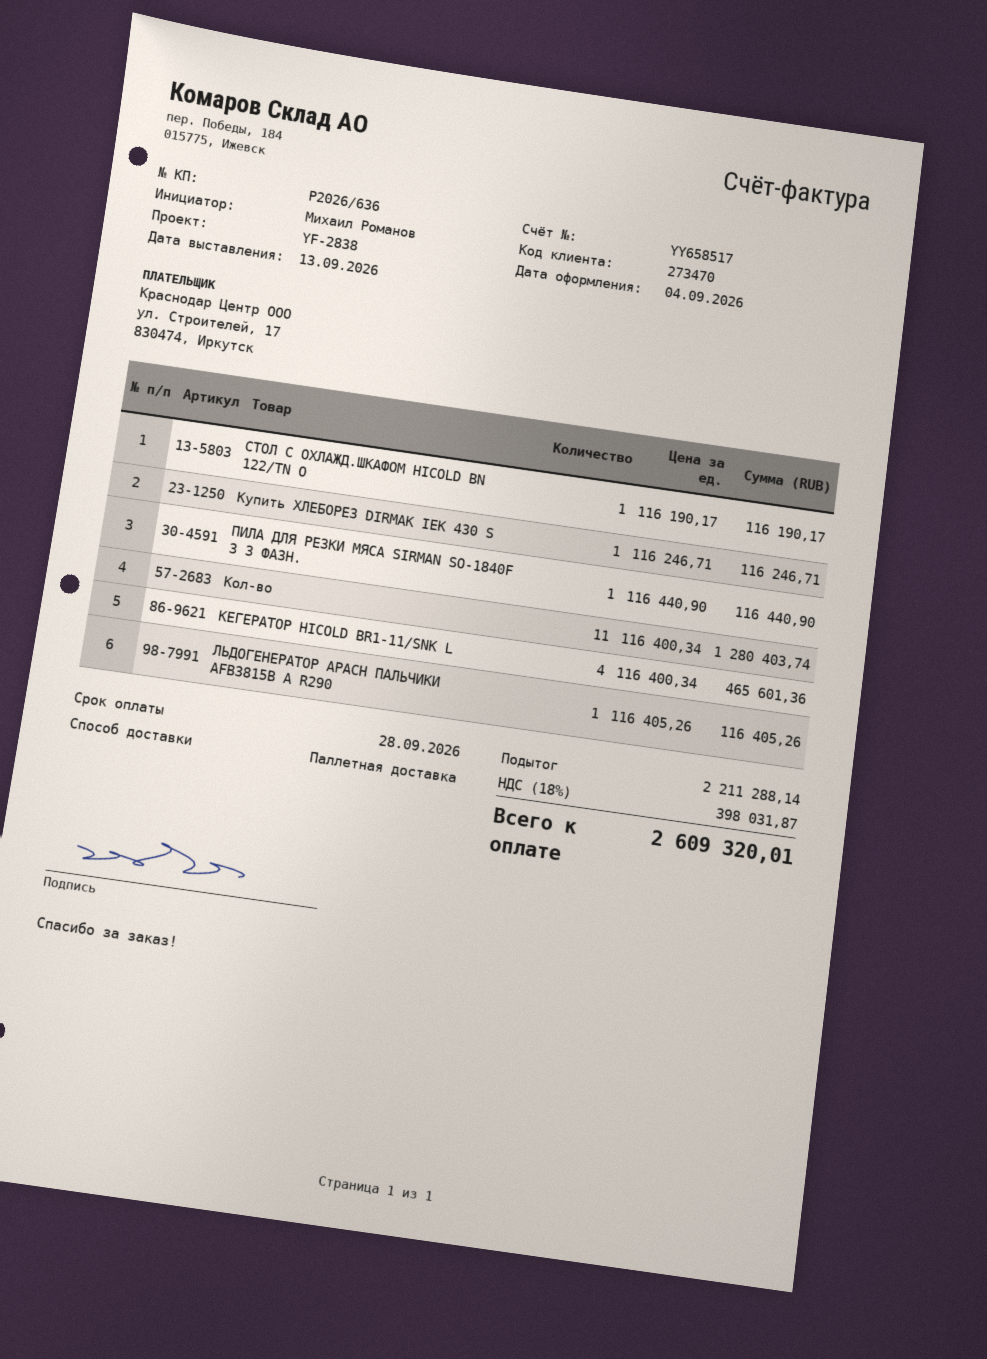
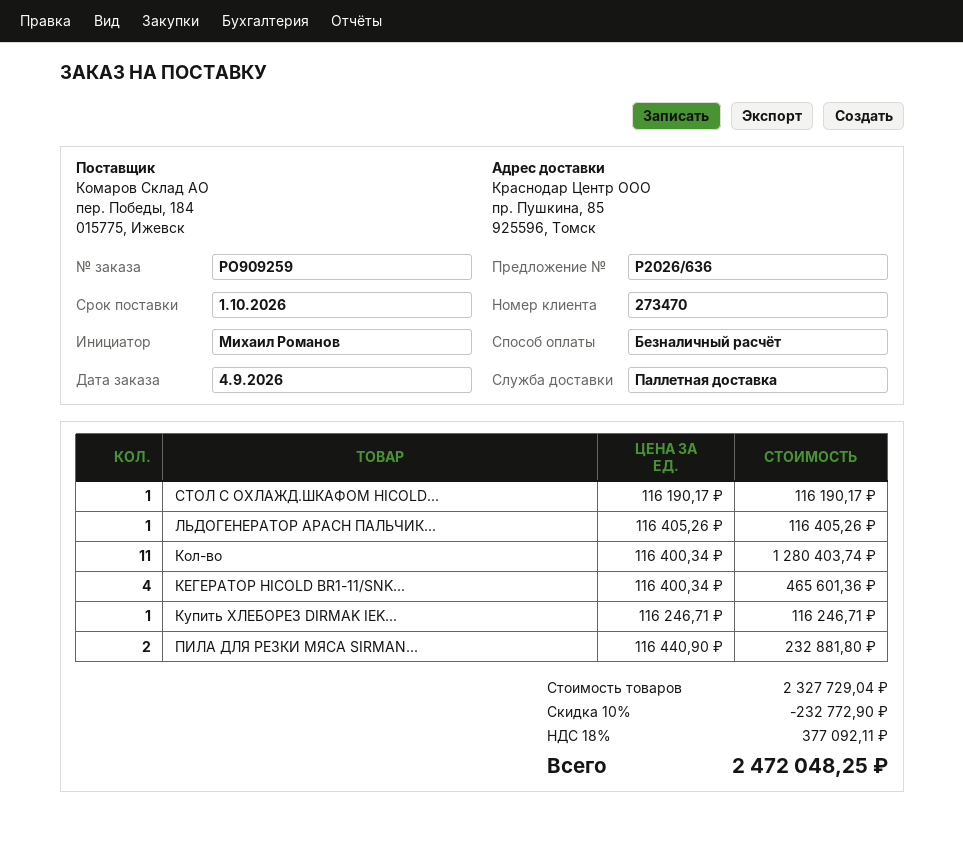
ПИЛА ДЛЯ РЕЗКИ МЯСА SIRMAN SO-1840F 3 3 ФАЗН.: 1 x 116440.90 = 116440.90 -> 2 x 116440.90 = 232881.80
subtotal: 2211288.14 -> 2327729.04
discount: none -> 10% = 232772.90
tax: 18% = 398031.87 -> 18% = 377092.11
total: 2609320.01 -> 2472048.25

